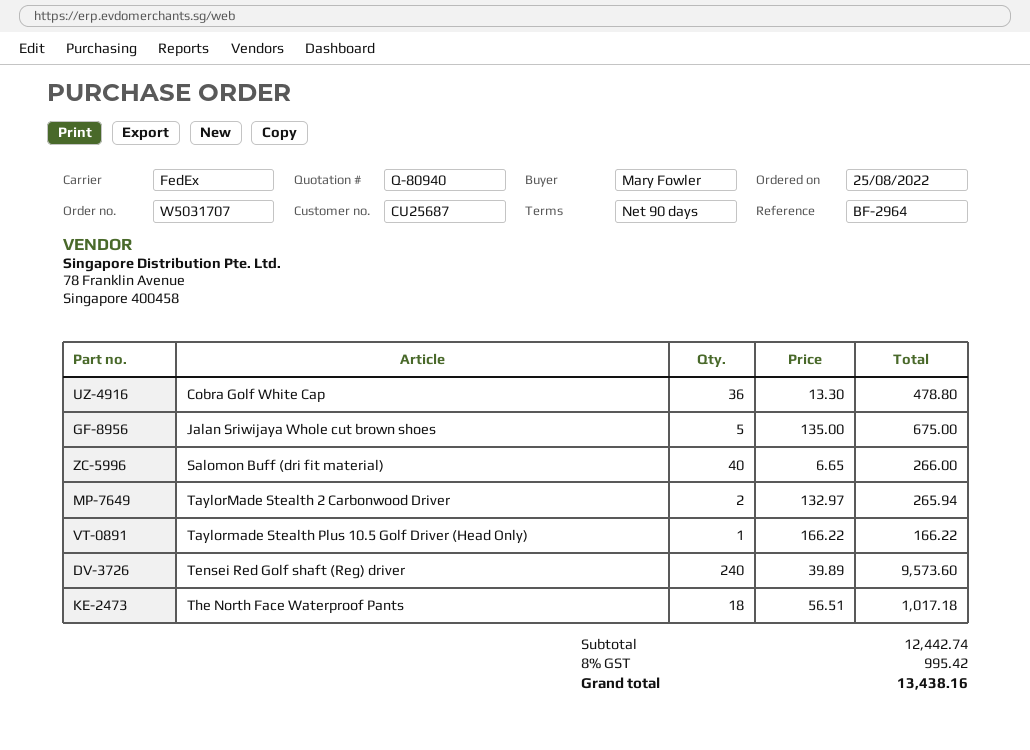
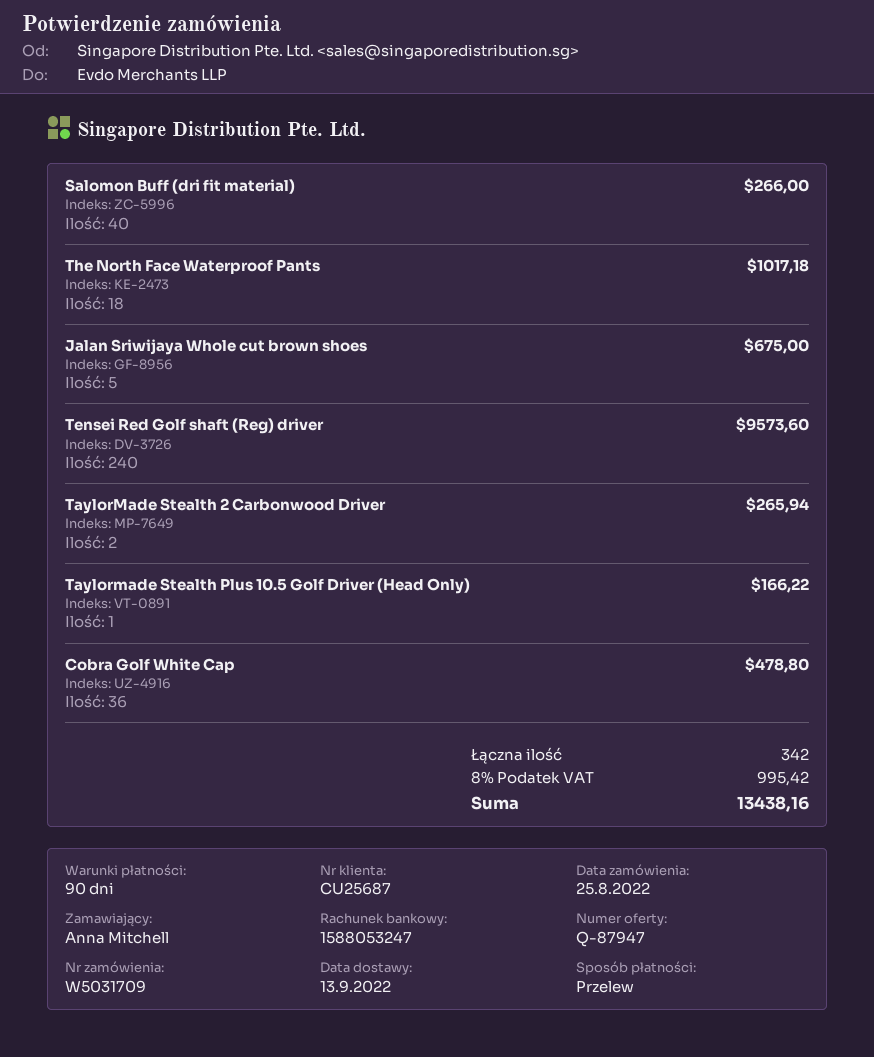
quote number: Q-80940 -> Q-87947
order number: W5031707 -> W5031709
ordered by: Mary Fowler -> Anna Mitchell

